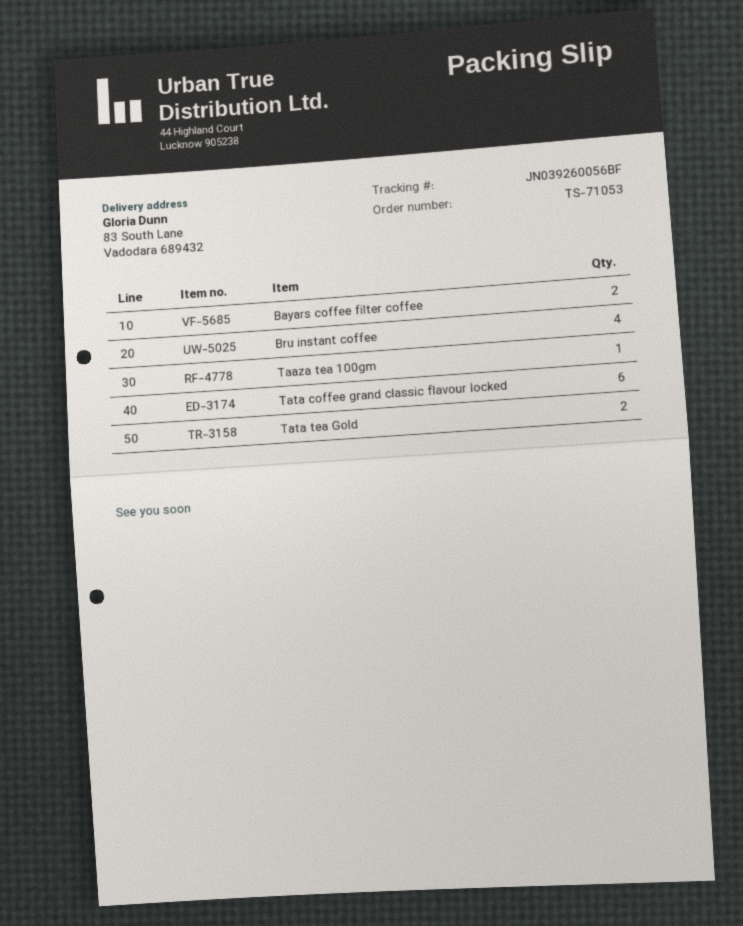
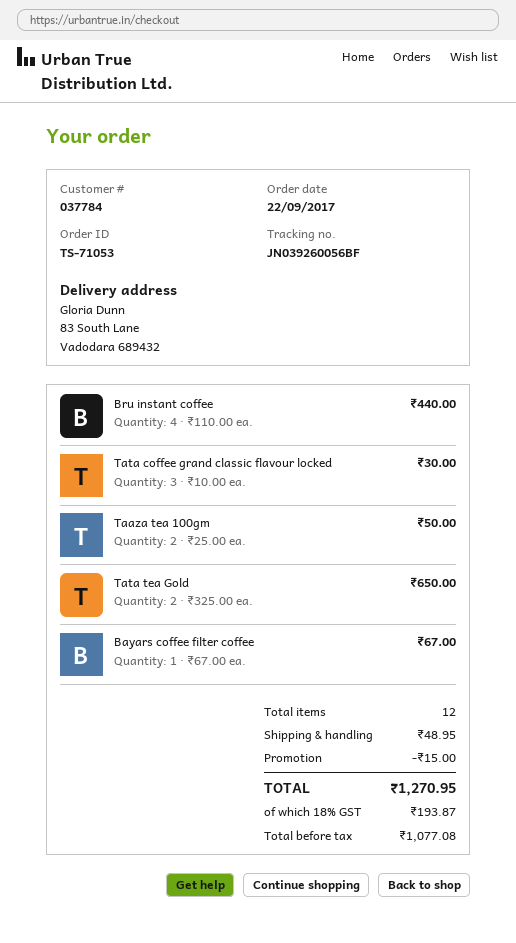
Bayars coffee filter coffee: 2 -> 1
Taaza tea 100gm: 1 -> 2
Tata coffee grand classic flavour locked: 6 -> 3

